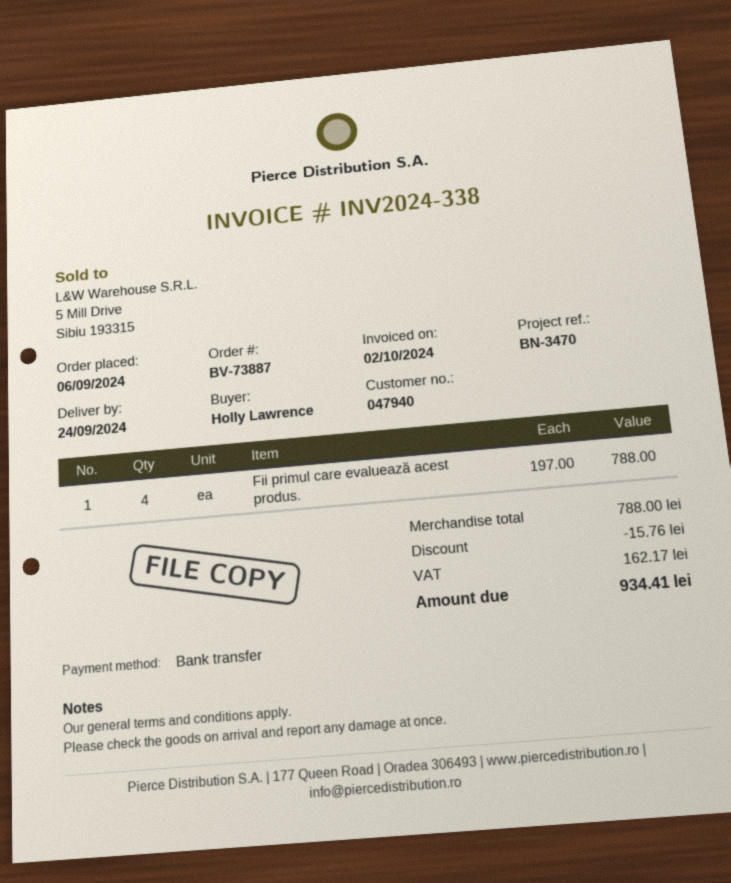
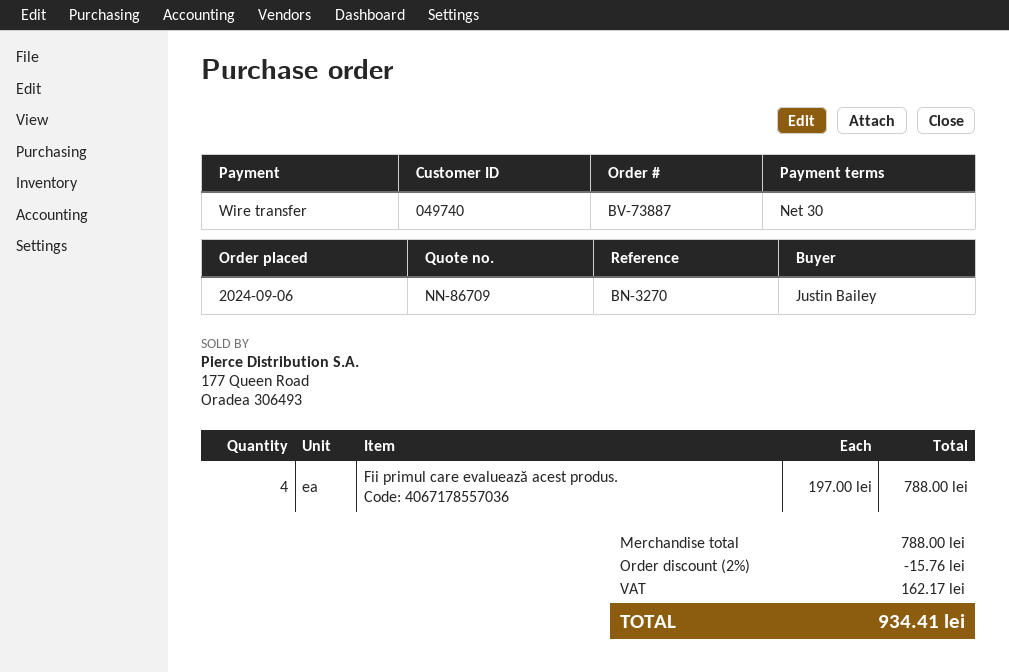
customer number: 047940 -> 049740
reference: BN-3470 -> BN-3270
ordered by: Holly Lawrence -> Justin Bailey

